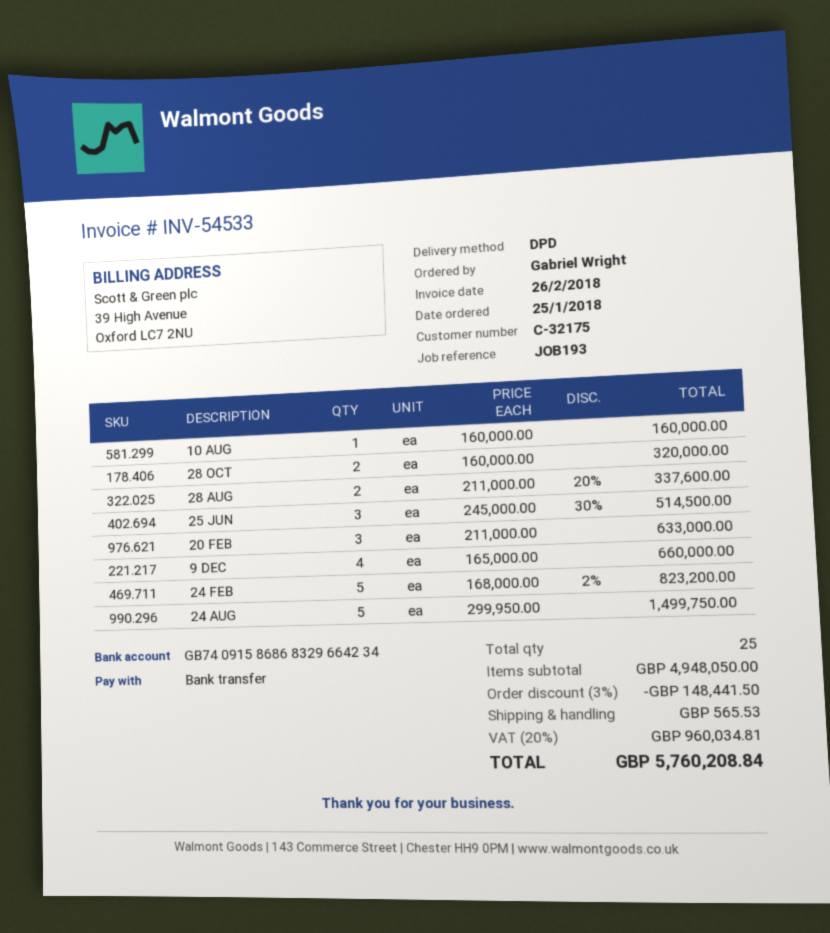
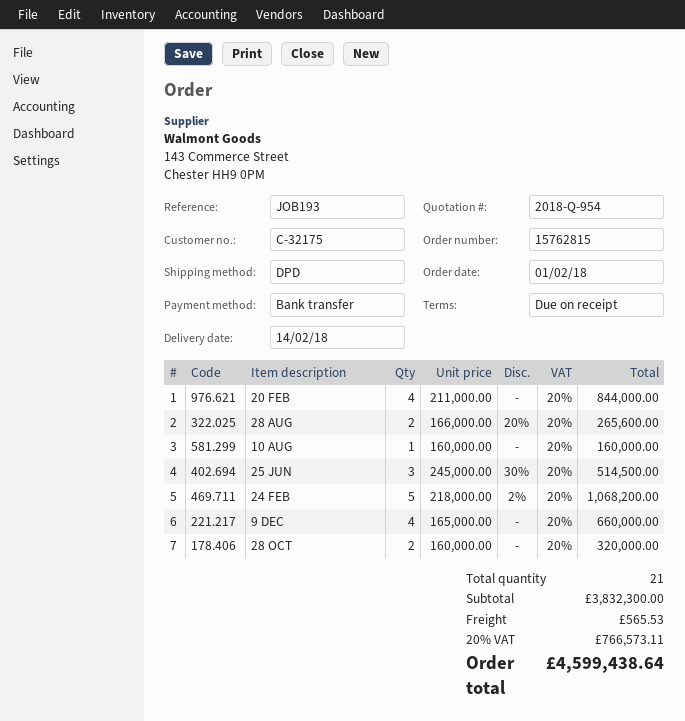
order date: 2018-01-25 -> 2018-02-01
28 AUG: 2 x 211000.00 - 20% = 337600.00 -> 2 x 166000.00 - 20% = 265600.00
20 FEB: 3 x 211000.00 = 633000.00 -> 4 x 211000.00 = 844000.00
24 FEB: 5 x 168000.00 - 2% = 823200.00 -> 5 x 218000.00 - 2% = 1068200.00
24 AUG: 5 x 299950.00 = 1499750.00 -> none
total quantity: 25 -> 21
subtotal: 4948050.00 -> 3832300.00
discount: 3% = 148441.50 -> none
tax: 20% = 960034.81 -> 20% = 766573.11
total: 5760208.84 -> 4599438.64

